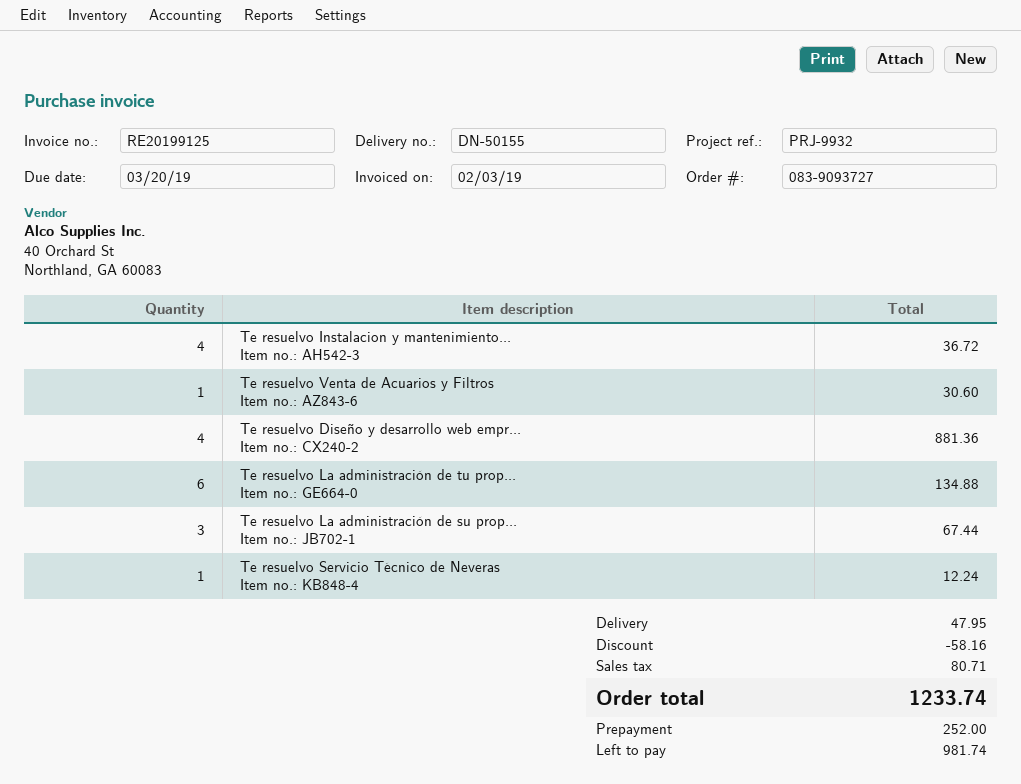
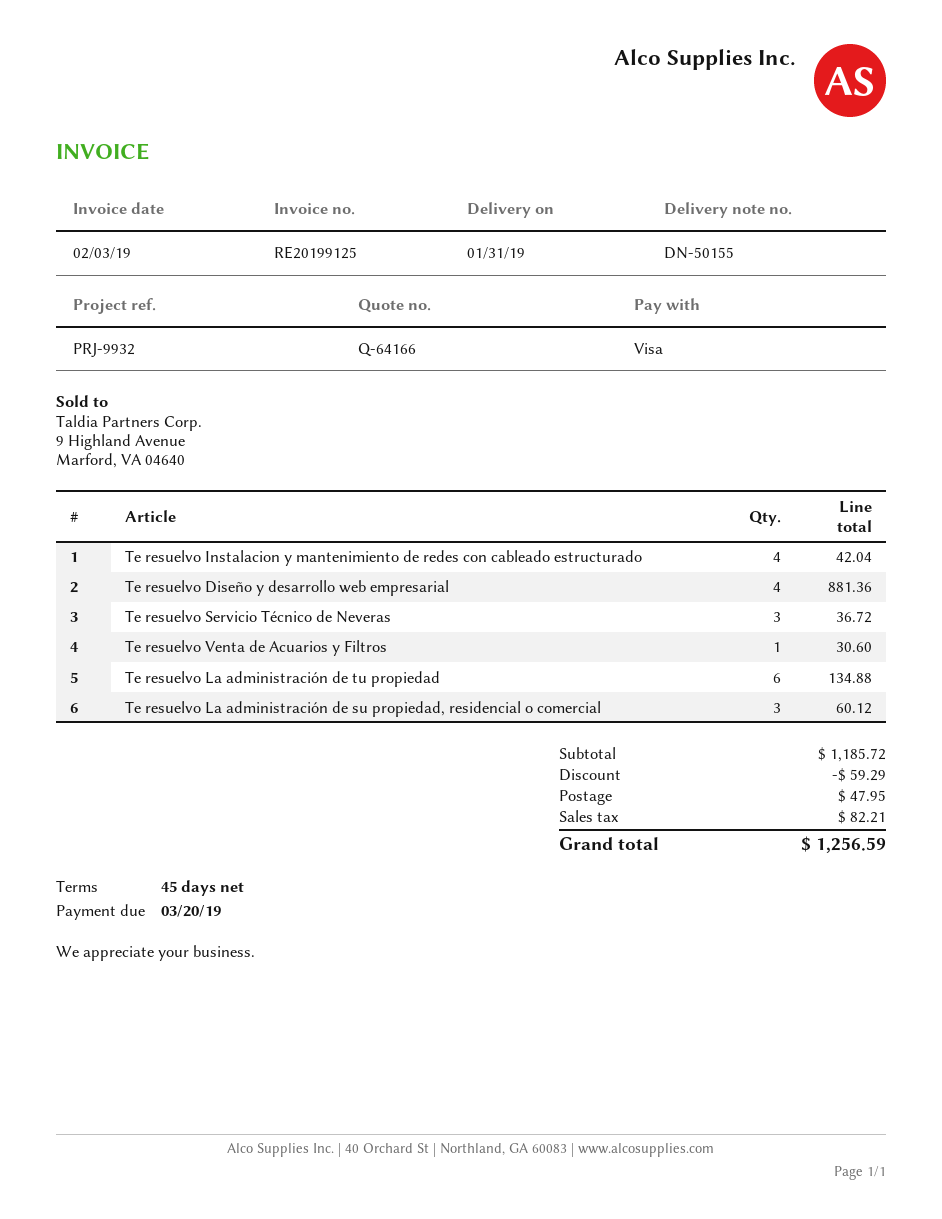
Te resuelvo Instalacion y mantenimiento...: 4 for 36.72 -> 4 for 42.04
Te resuelvo La administración de su prop...: 3 for 67.44 -> 3 for 60.12
Te resuelvo Servicio Técnico de Neveras: 1 for 12.24 -> 3 for 36.72
discount: 58.16 -> 59.29
tax: 80.71 -> 82.21
total: 1233.74 -> 1256.59

